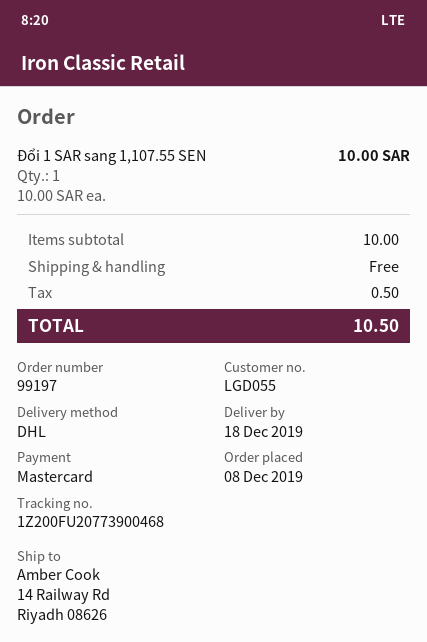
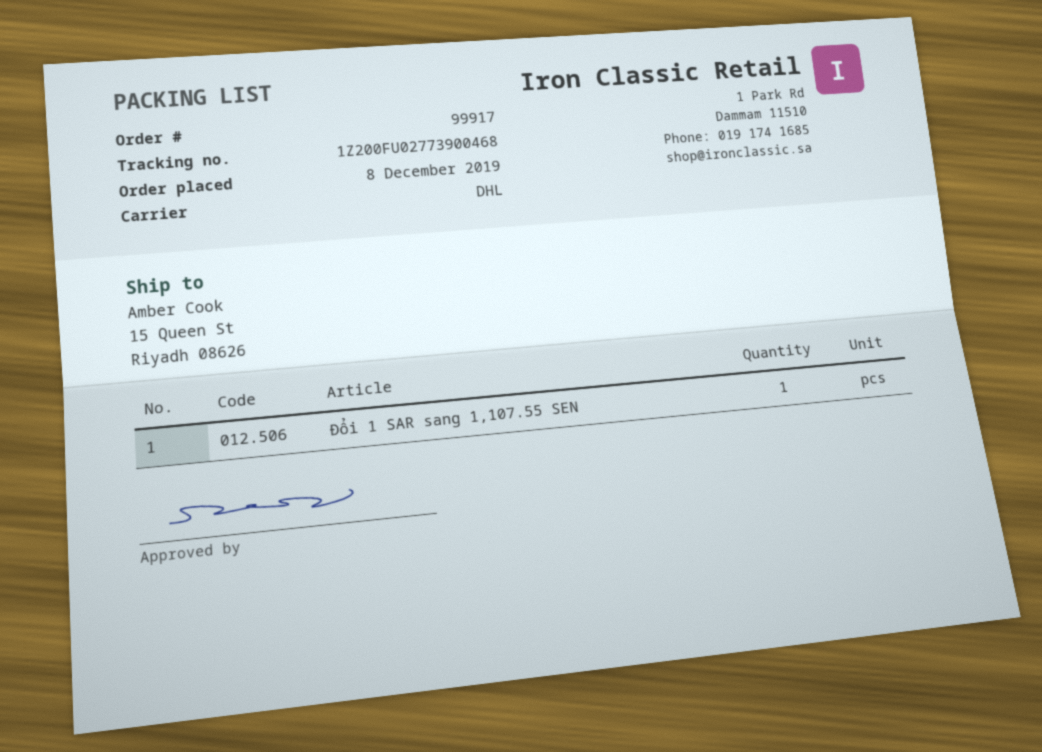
order number: 99197 -> 99917
tracking number: 1Z200FU20773900468 -> 1Z200FU02773900468
ship to: 14 Railway Rd, Riyadh 08626 -> 15 Queen St, Riyadh 08626

